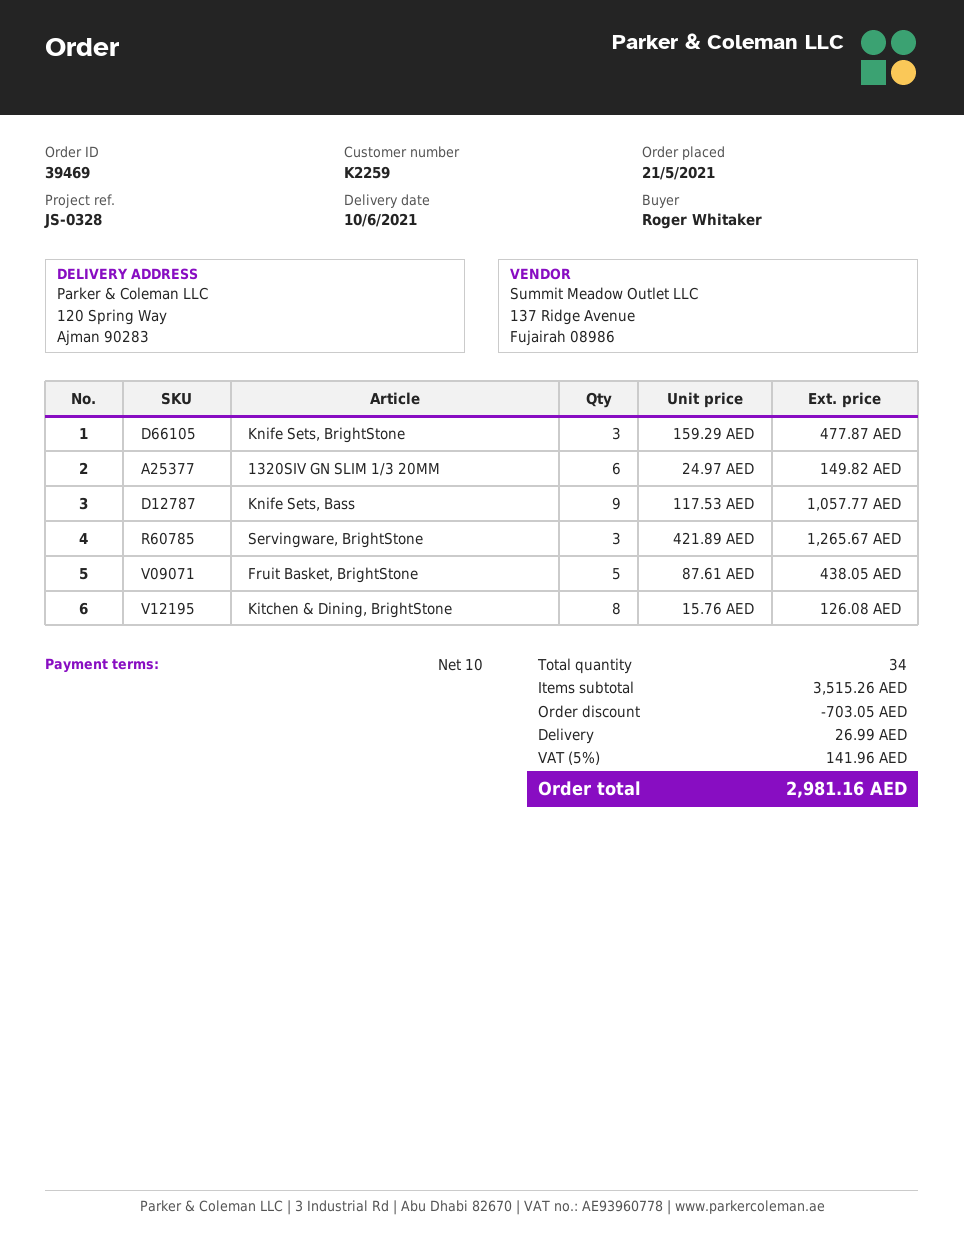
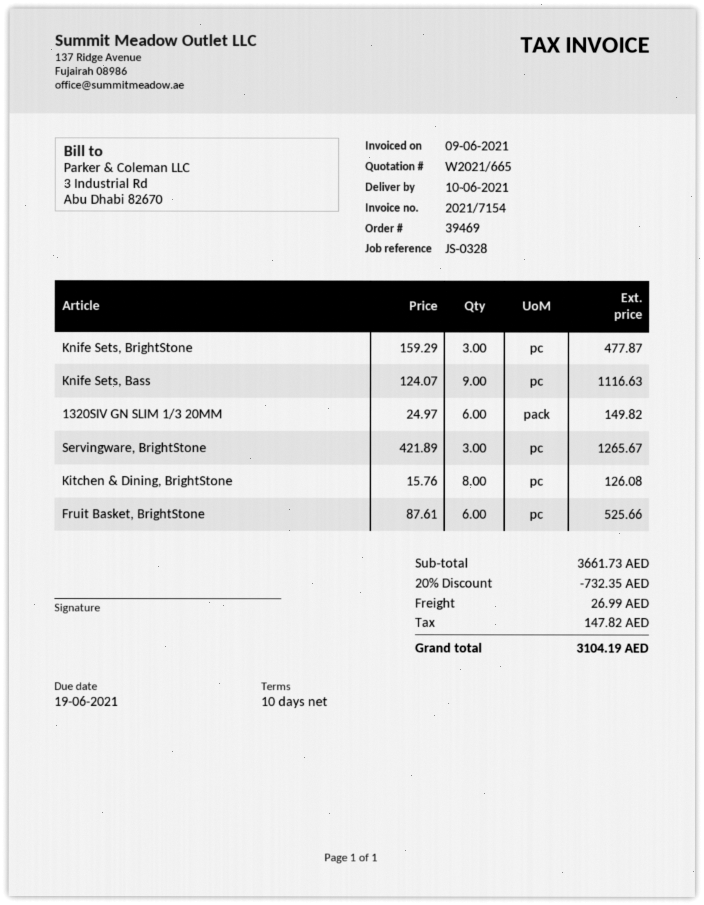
Knife Sets, Bass: 9 x 117.53 = 1057.77 -> 9 x 124.07 = 1116.63
Fruit Basket, BrightStone: 5 x 87.61 = 438.05 -> 6 x 87.61 = 525.66
subtotal: 3515.26 -> 3661.73
discount: 703.05 -> 732.35
tax: 141.96 -> 147.82
total: 2981.16 -> 3104.19

